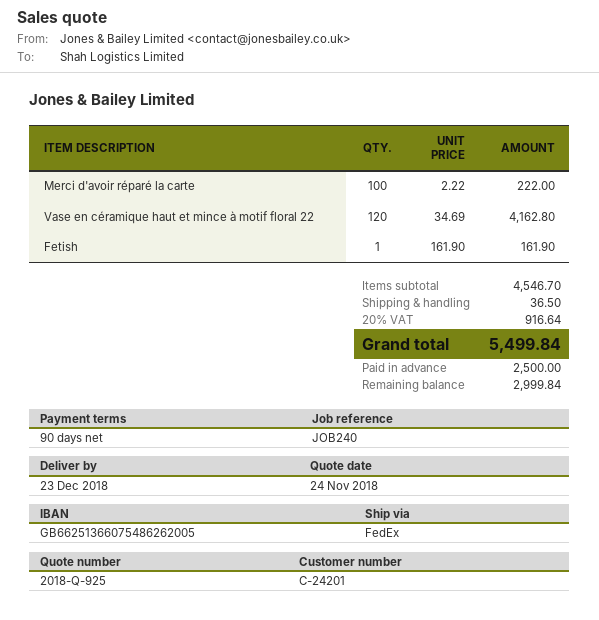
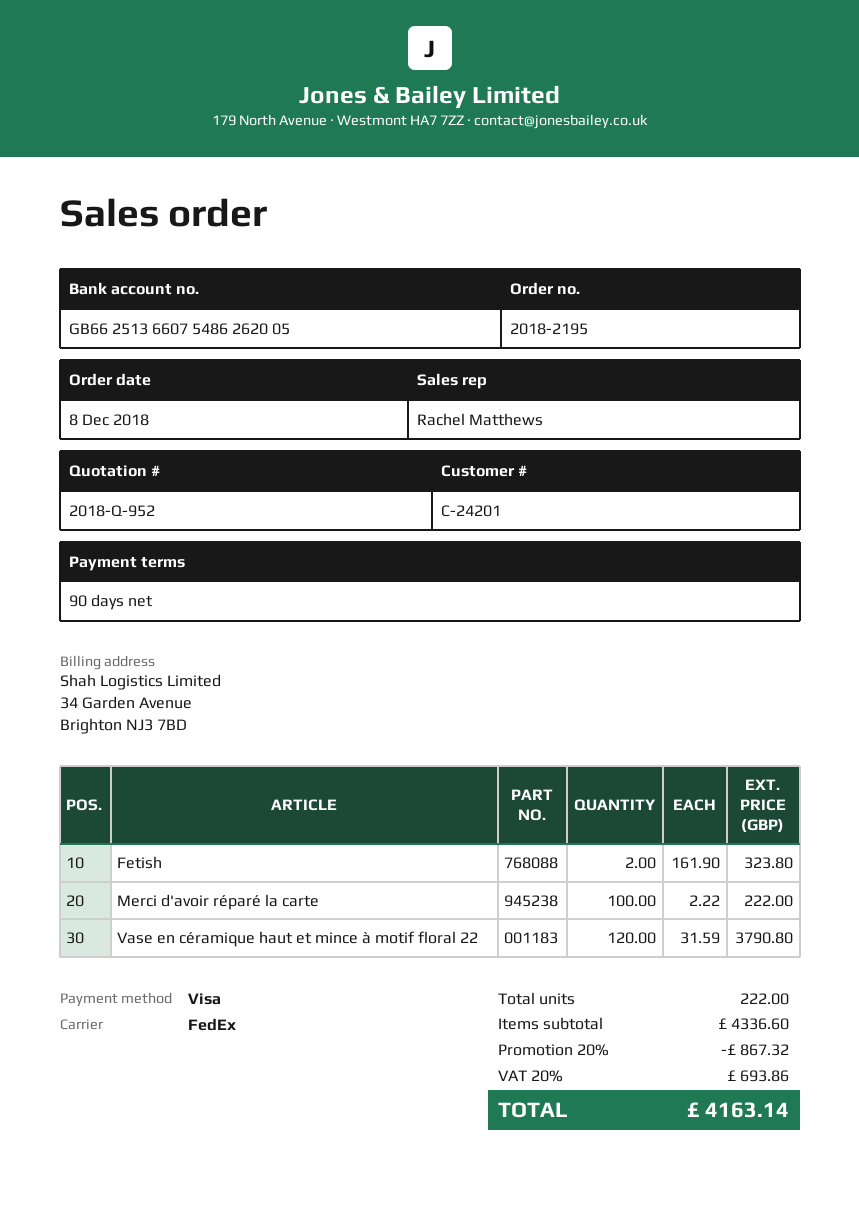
quote number: 2018-Q-925 -> 2018-Q-952
Vase en céramique haut et mince à motif floral 22: 120 x 34.69 = 4162.80 -> 120 x 31.59 = 3790.80
Fetish: 1 x 161.90 = 161.90 -> 2 x 161.90 = 323.80
subtotal: 4546.70 -> 4336.60
discount: none -> 20% = 867.32
shipping: 36.50 -> none
tax: 20% = 916.64 -> 20% = 693.86
total: 5499.84 -> 4163.14

